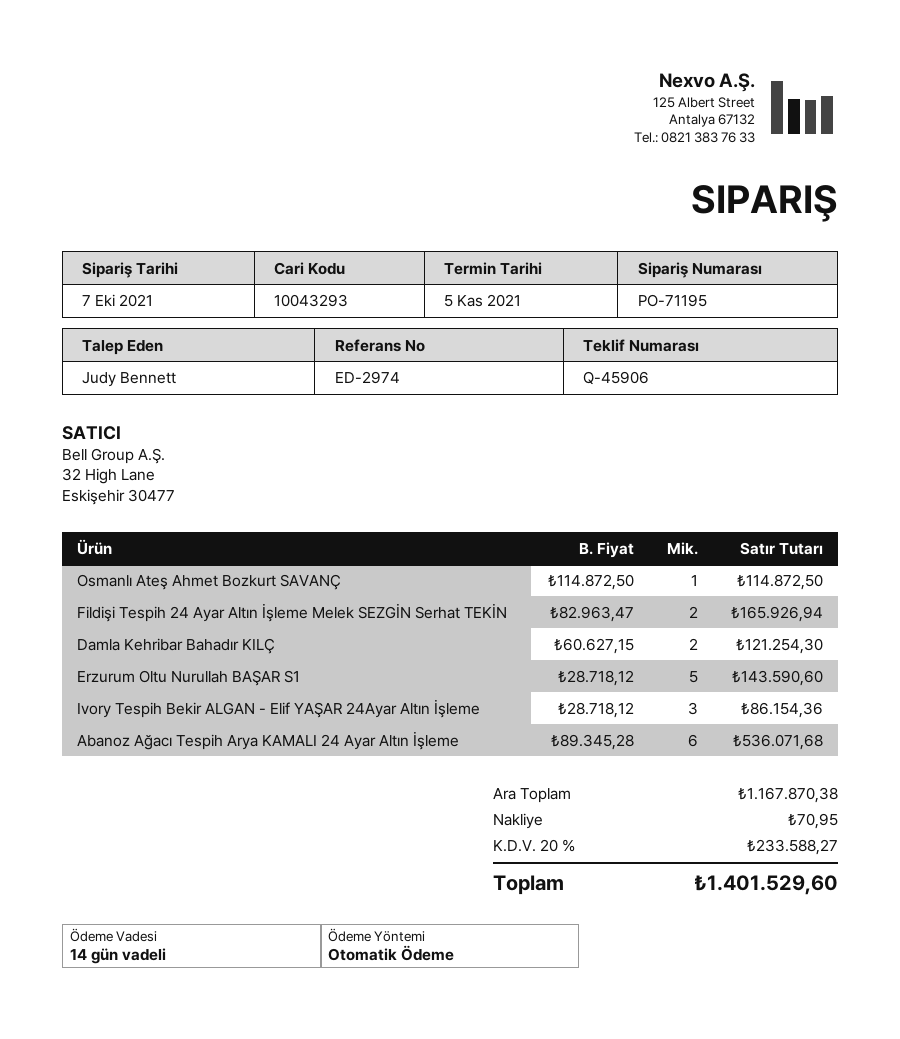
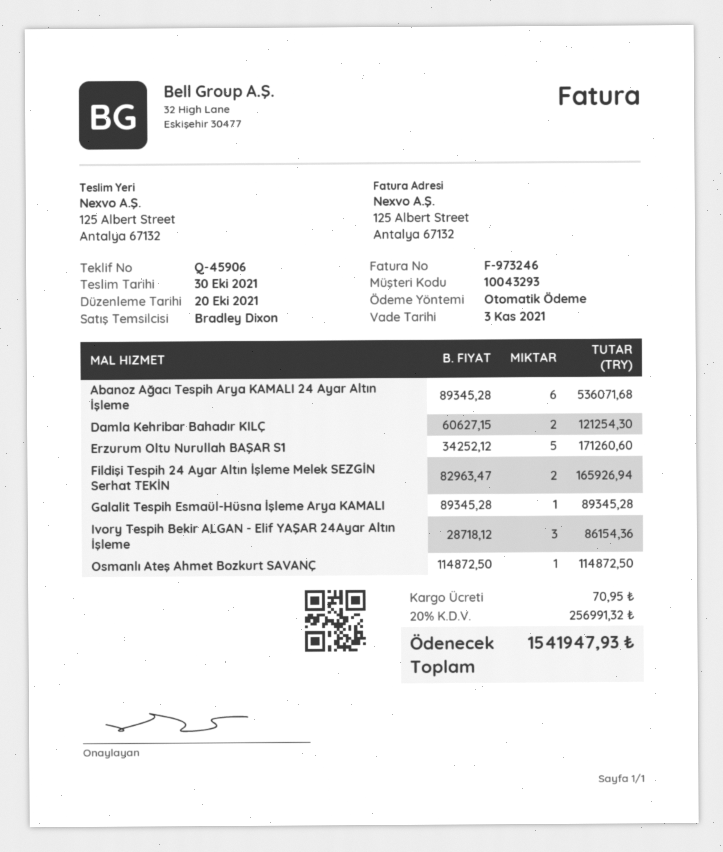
delivery date: 2021-11-05 -> 2021-10-30
Erzurum Oltu Nurullah BAŞAR S1: 5 x 28718.12 = 143590.60 -> 5 x 34252.12 = 171260.60
Galalit Tespih Esmaül-Hüsna İşleme Arya KAMALI: none -> 1 x 89345.28 = 89345.28
tax: 20% = 233588.27 -> 20% = 256991.32
total: 1401529.60 -> 1541947.93

